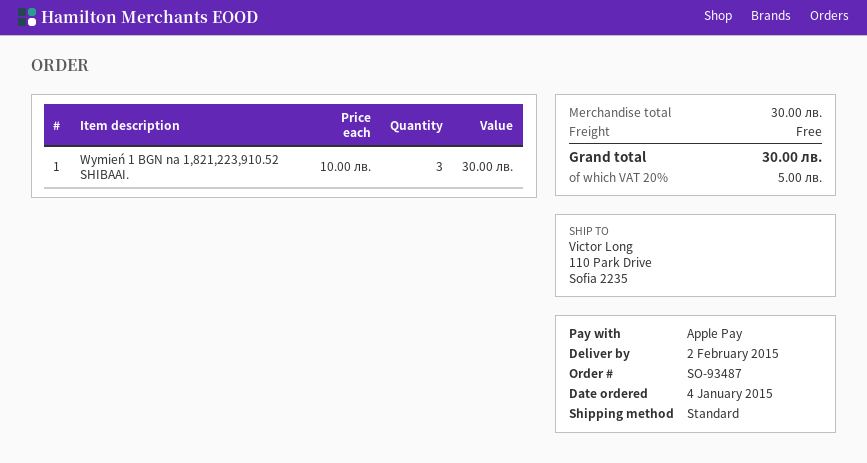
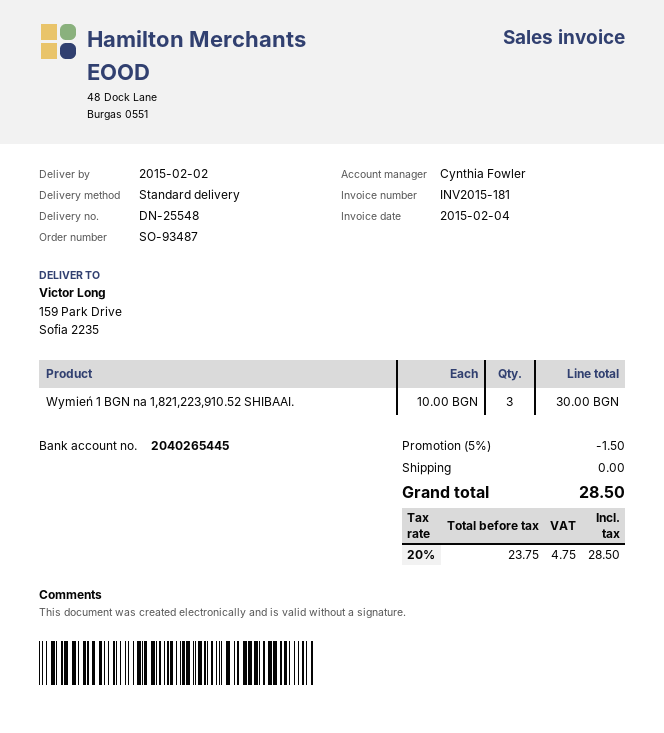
ship to: 110 Park Drive, Sofia 2235 -> 159 Park Drive, Sofia 2235
discount: none -> 5% = 1.50
tax: 20% = 5.00 -> 20% = 4.75
total: 30.00 -> 28.50

